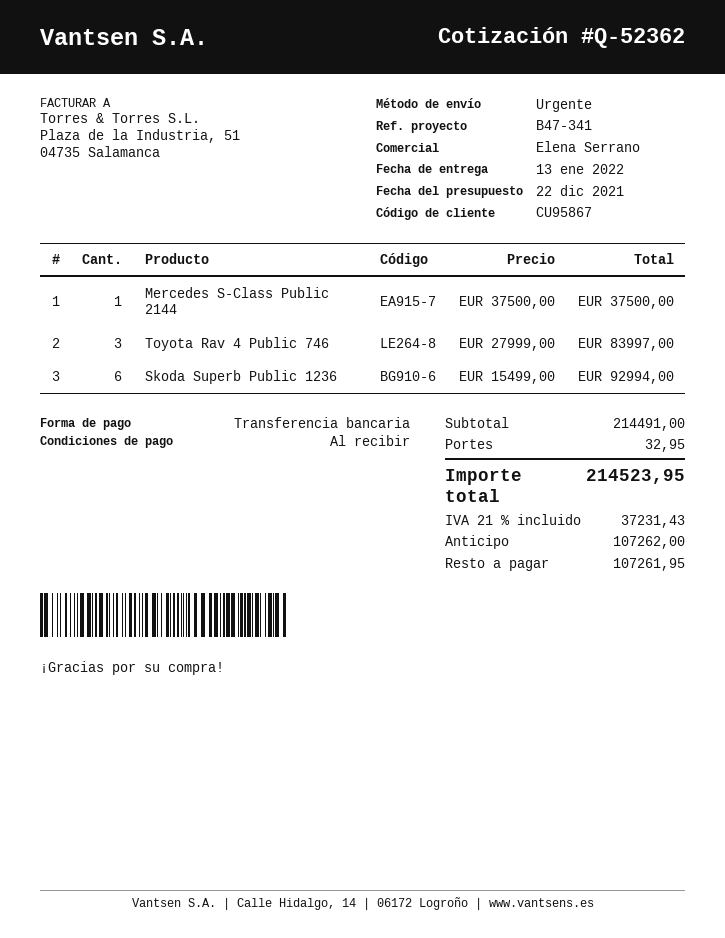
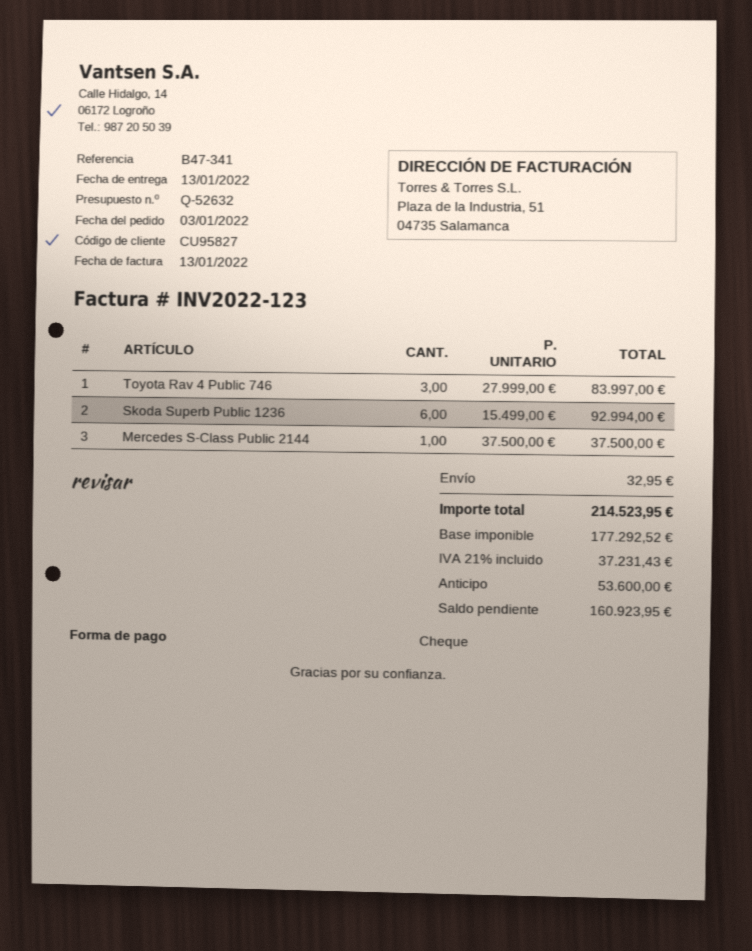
quote number: Q-52362 -> Q-52632
customer number: CU95867 -> CU95827
payment method: bank transfer -> cheque
deposit: 107262.00 -> 53600.00
balance: 107261.95 -> 160923.95

